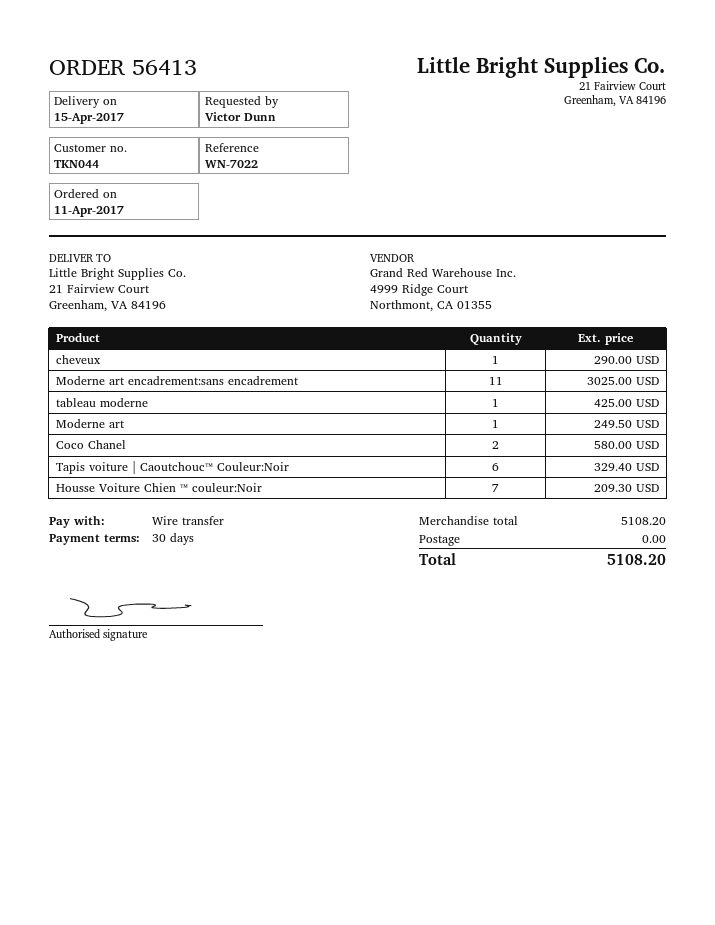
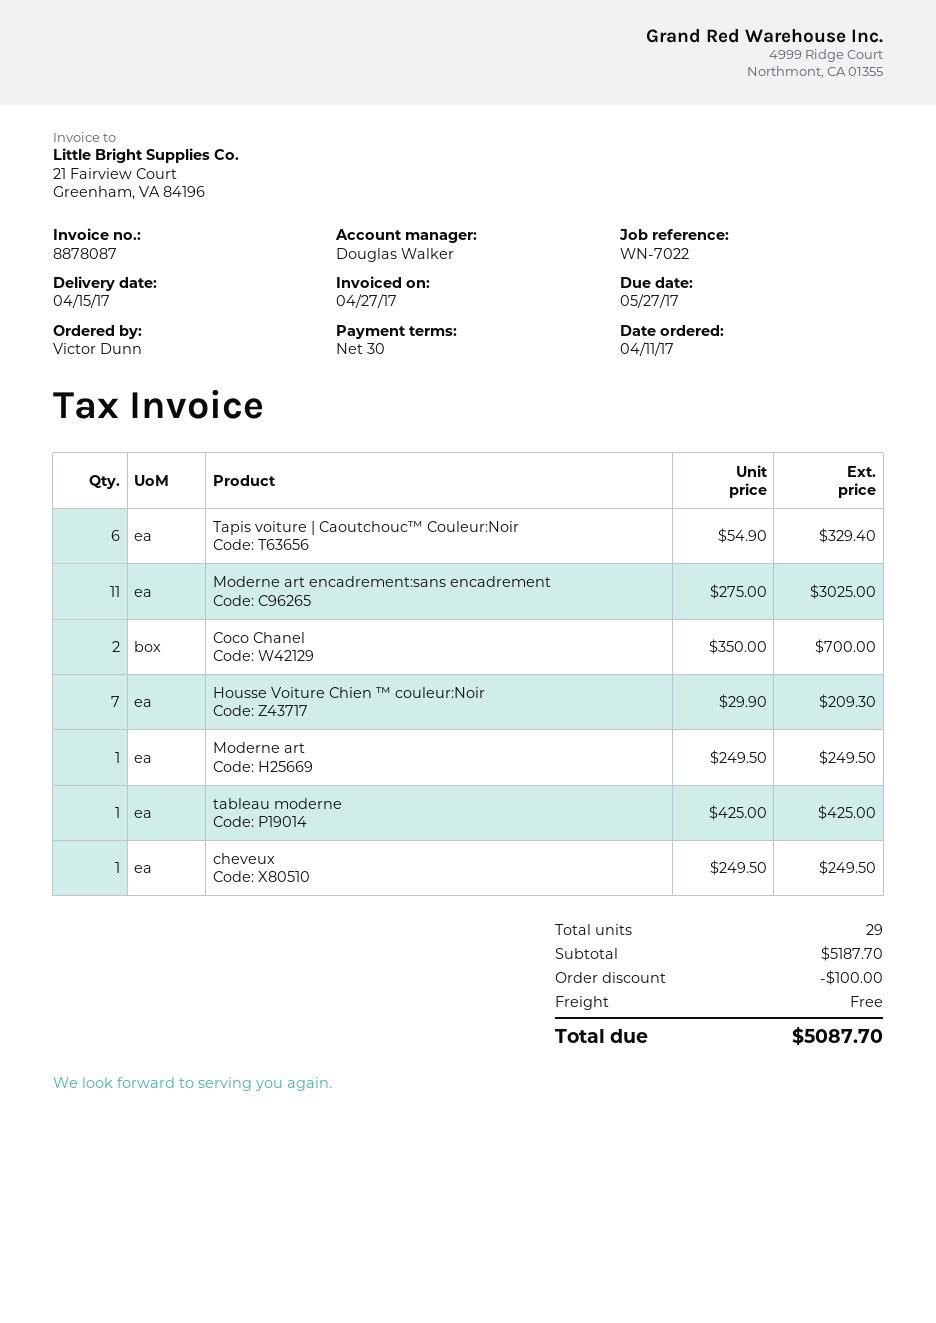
cheveux: 1 for 290.00 -> 1 for 249.50
Coco Chanel: 2 for 580.00 -> 2 for 700.00
subtotal: 5108.20 -> 5187.70
discount: none -> 100.00
total: 5108.20 -> 5087.70

